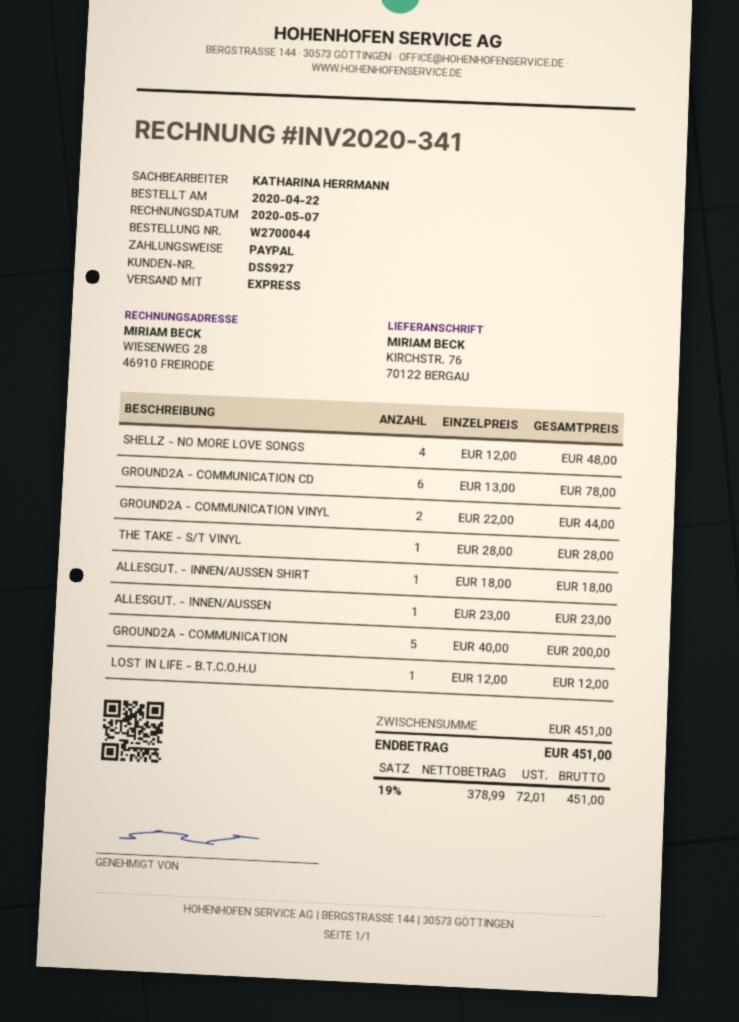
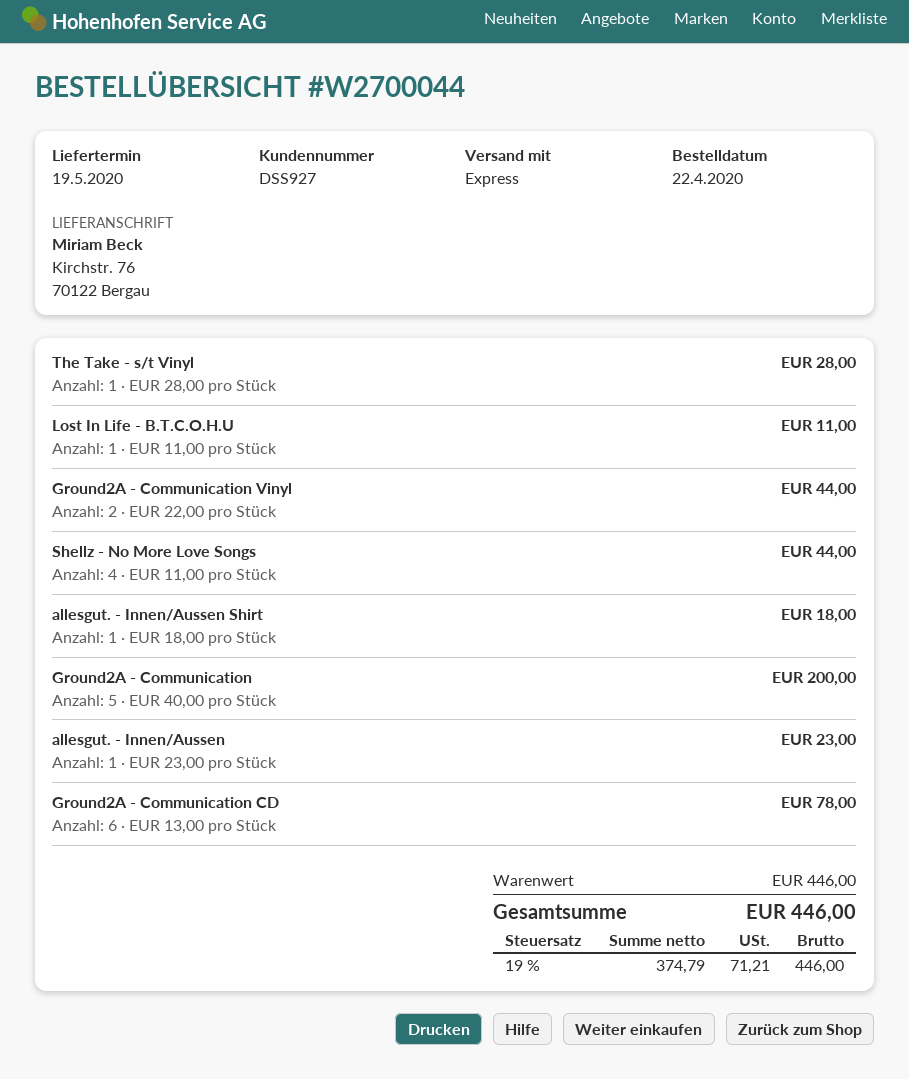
SHELLZ - NO MORE LOVE SONGS: 4 x 12.00 = 48.00 -> 4 x 11.00 = 44.00
LOST IN LIFE - B.T.C.O.H.U: 1 x 12.00 = 12.00 -> 1 x 11.00 = 11.00
subtotal: 451.00 -> 446.00
net: 378.99 -> 374.79
tax: 19% = 72.01 -> 19% = 71.21
total: 451.00 -> 446.00

